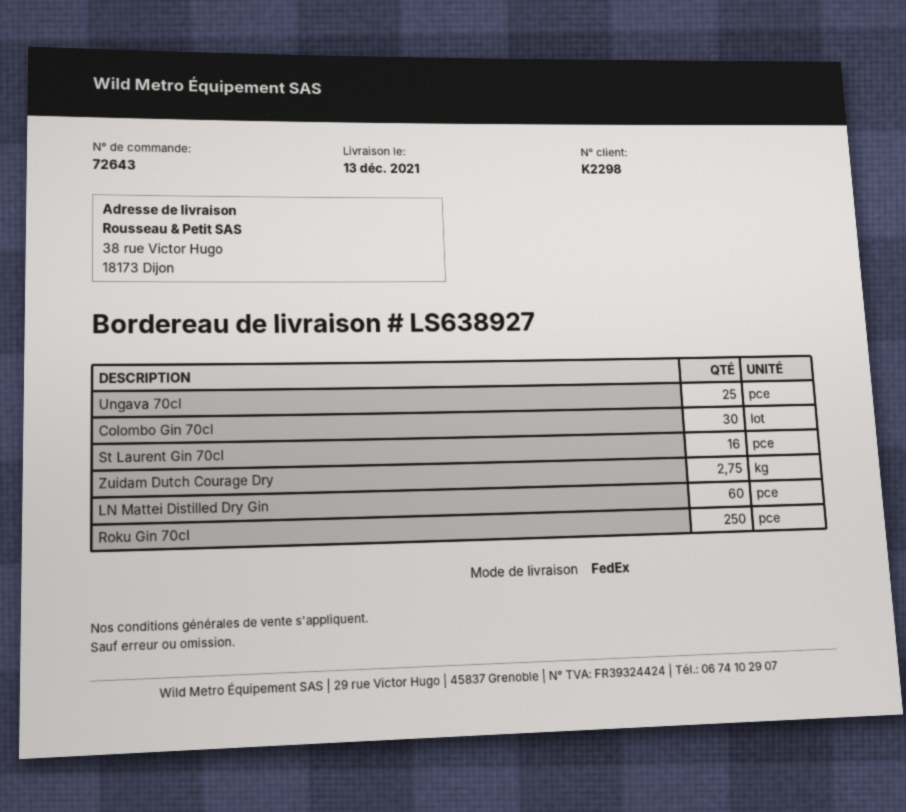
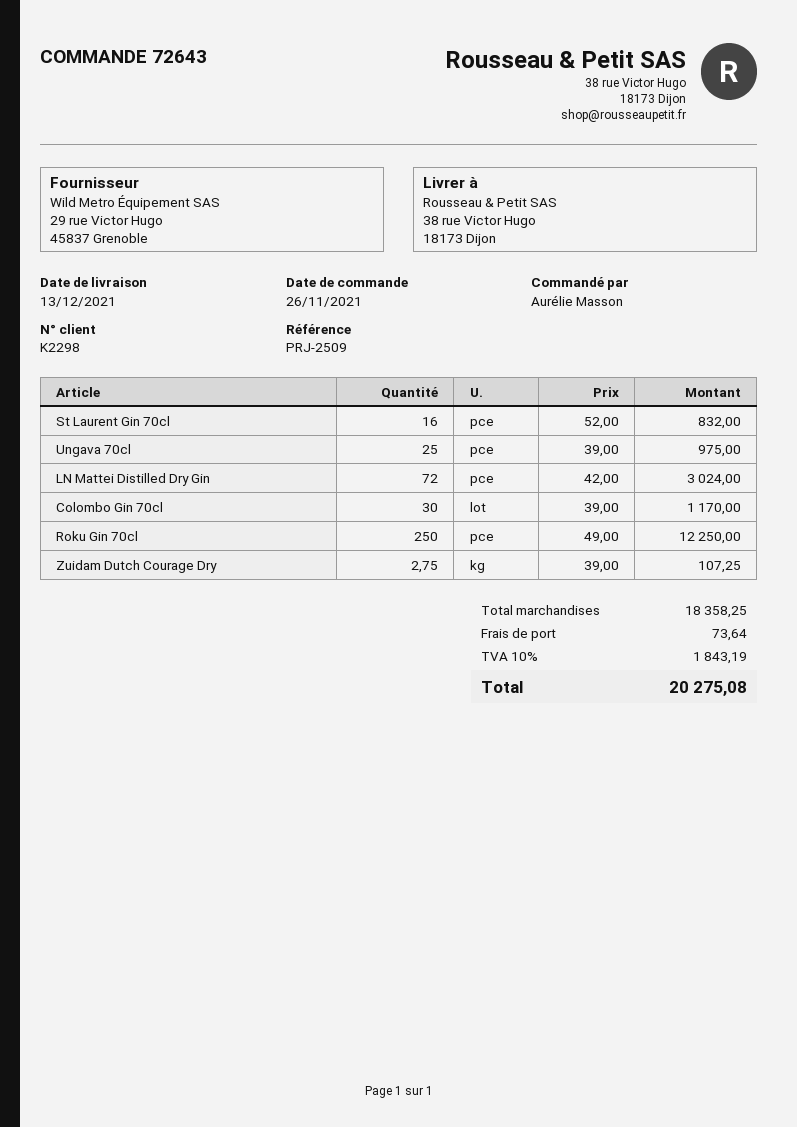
LN Mattei Distilled Dry Gin: 60 -> 72

